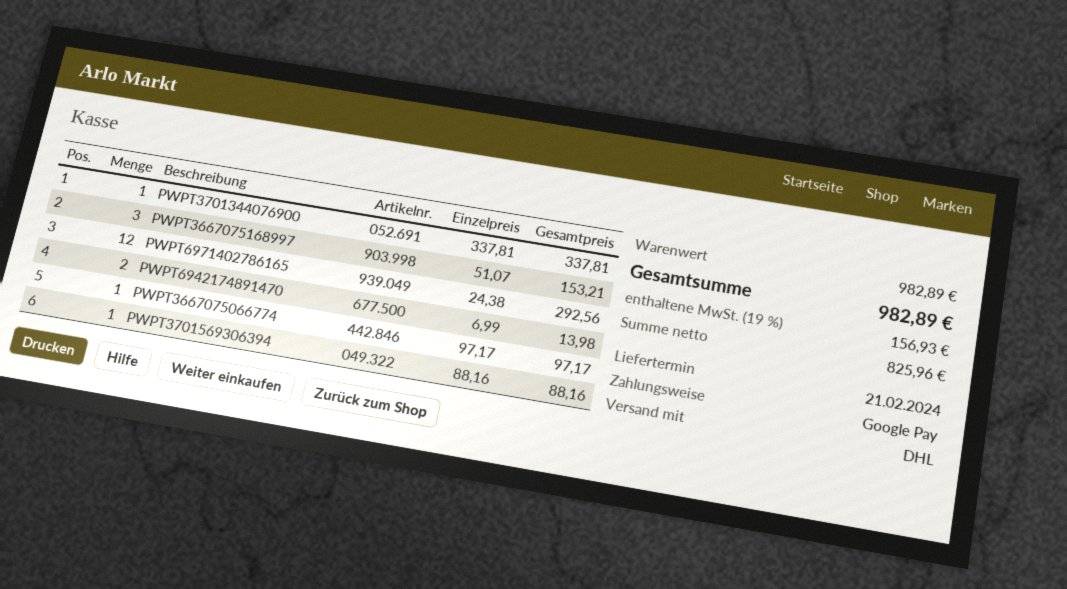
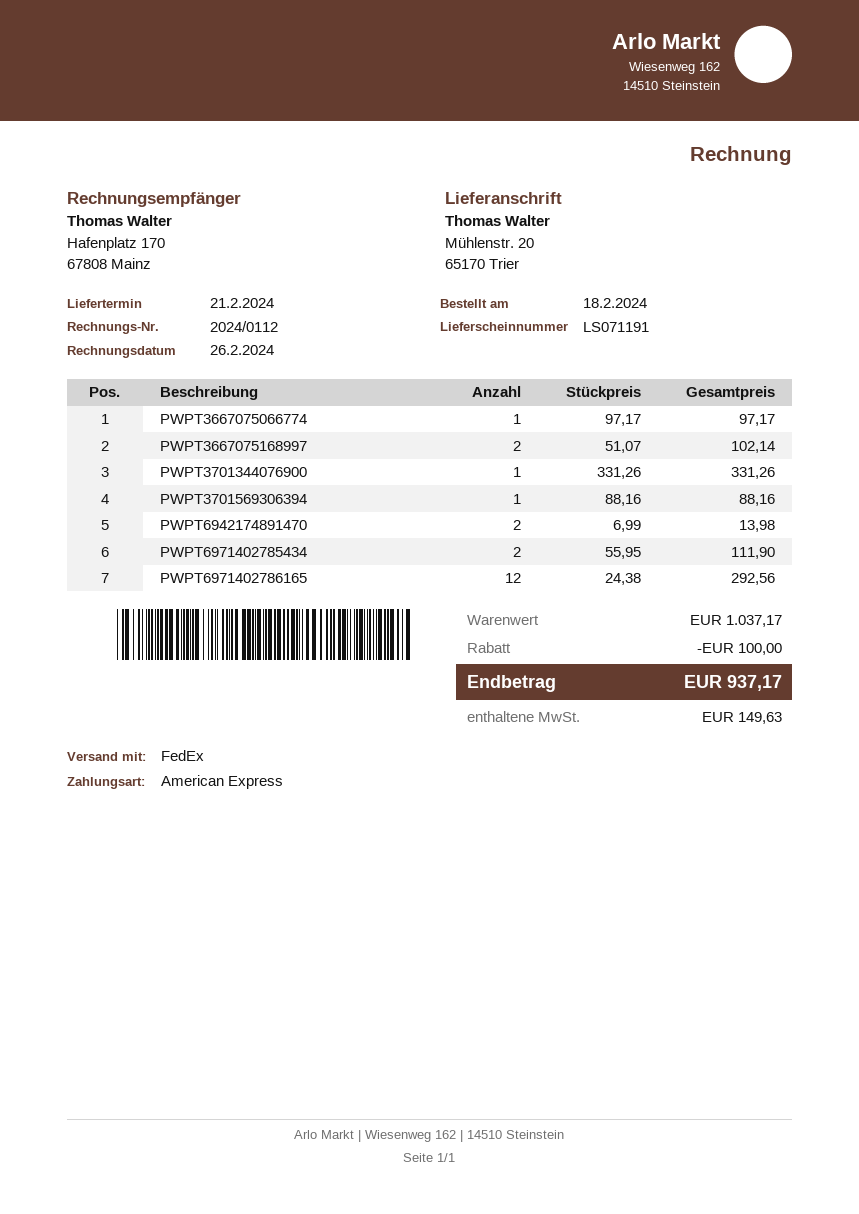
payment method: Google Pay -> American Express
shipping method: DHL -> FedEx
PWPT3701344076900: 1 x 337.81 = 337.81 -> 1 x 331.26 = 331.26
PWPT3667075168997: 3 x 51.07 = 153.21 -> 2 x 51.07 = 102.14
PWPT6971402785434: none -> 2 x 55.95 = 111.90
subtotal: 982.89 -> 1037.17
discount: none -> 100.00
tax: 156.93 -> 149.63
total: 982.89 -> 937.17

